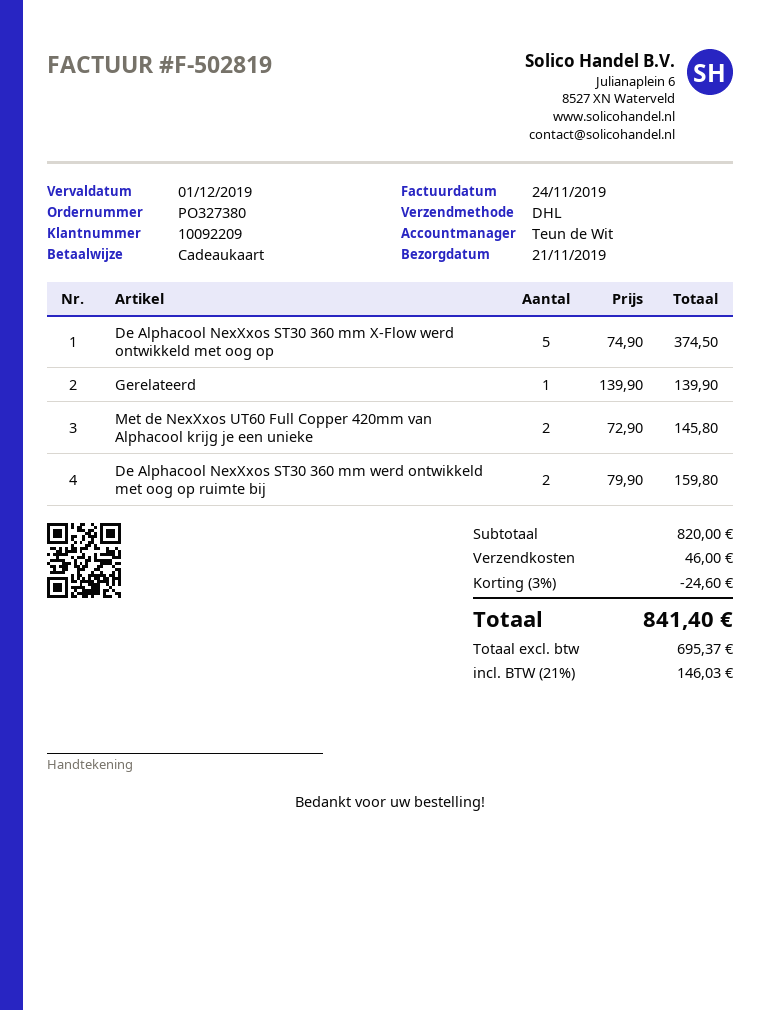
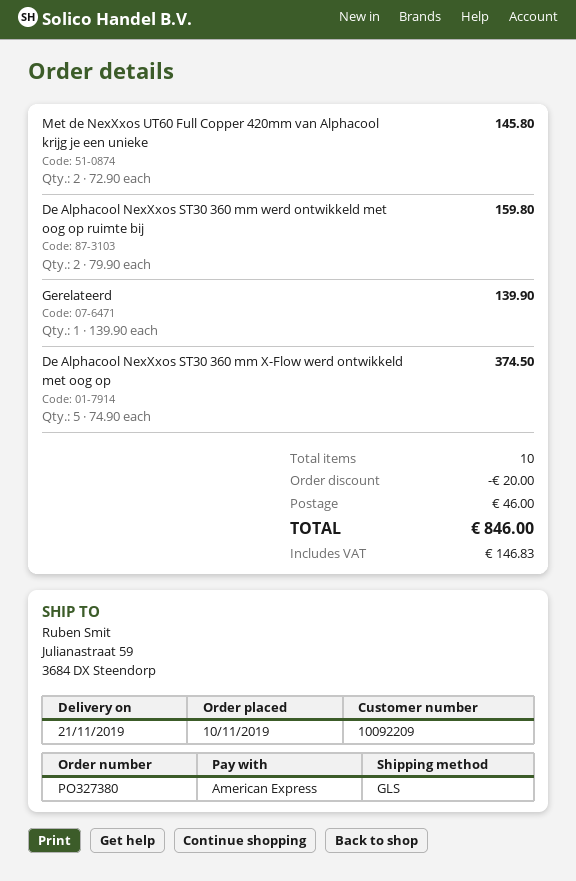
payment method: gift card -> American Express
shipping method: DHL -> GLS
discount: 24.60 -> 20.00
tax: 146.03 -> 146.83
total: 841.40 -> 846.00

